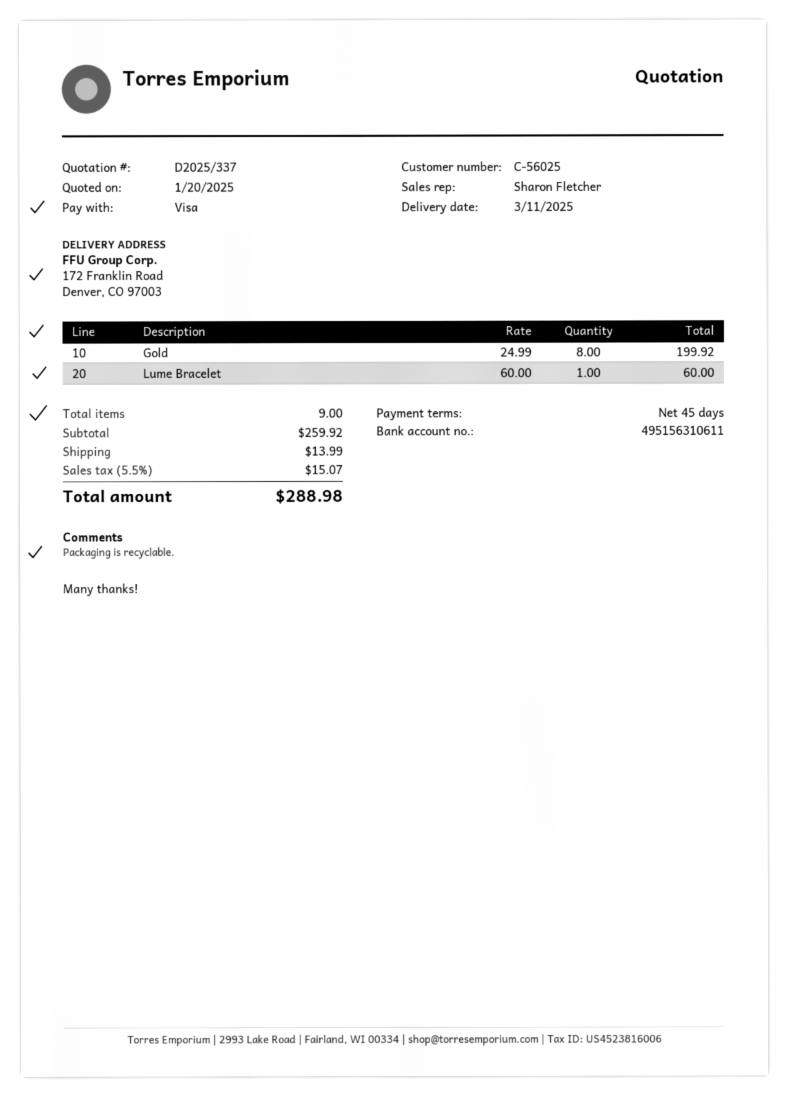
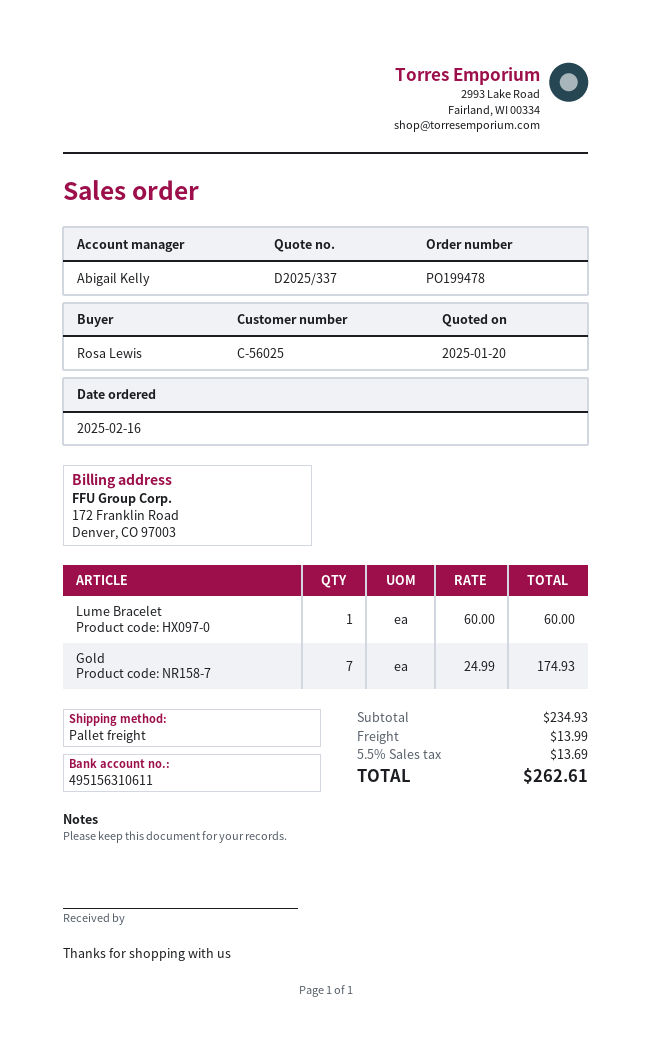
sales rep: Sharon Fletcher -> Abigail Kelly
Gold: 8 x 24.99 = 199.92 -> 7 x 24.99 = 174.93
subtotal: 259.92 -> 234.93
tax: 5.5% = 15.07 -> 5.5% = 13.69
total: 288.98 -> 262.61

